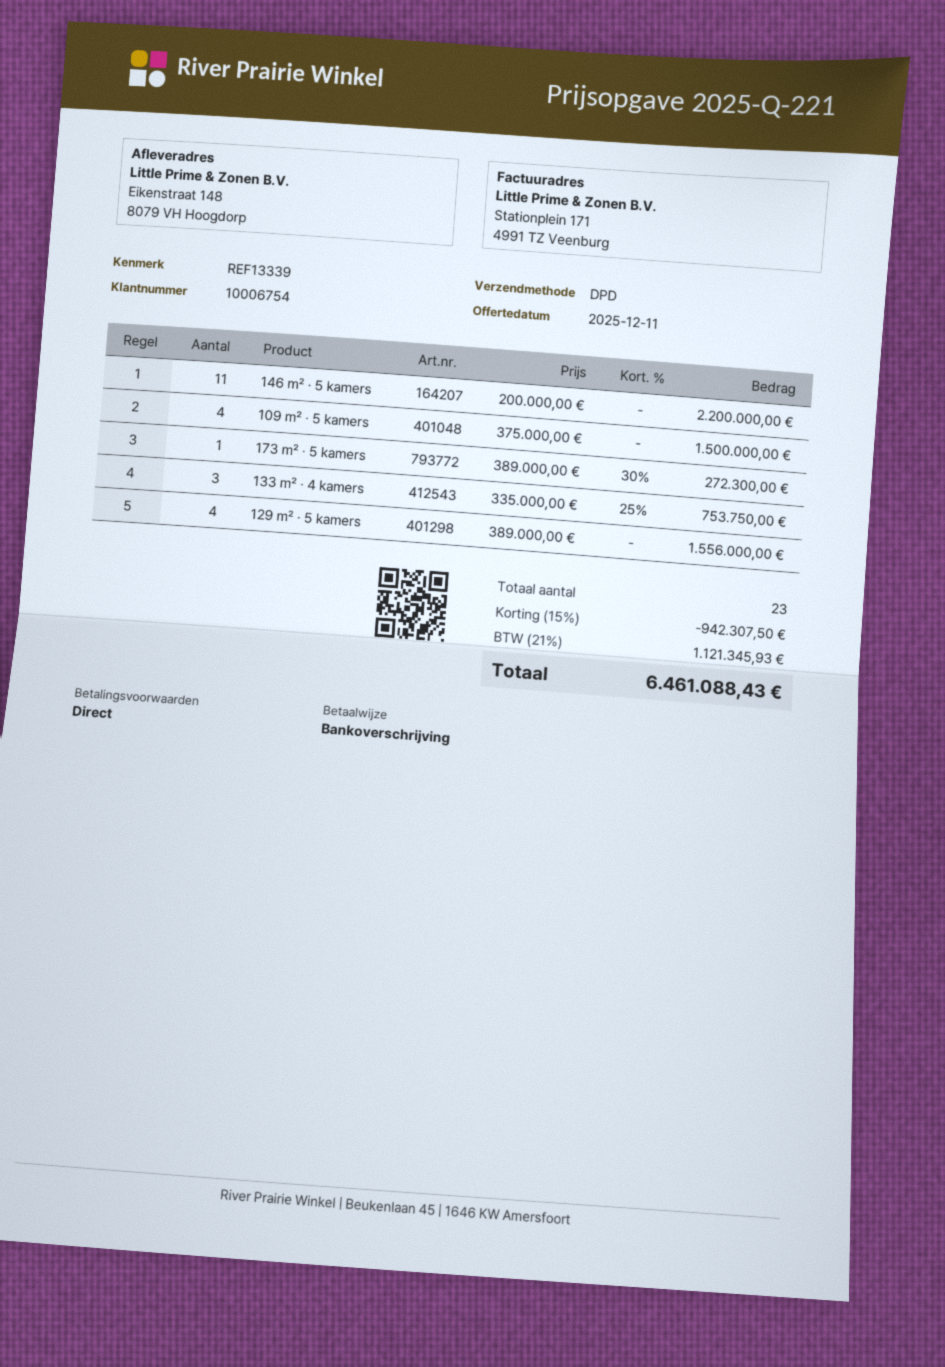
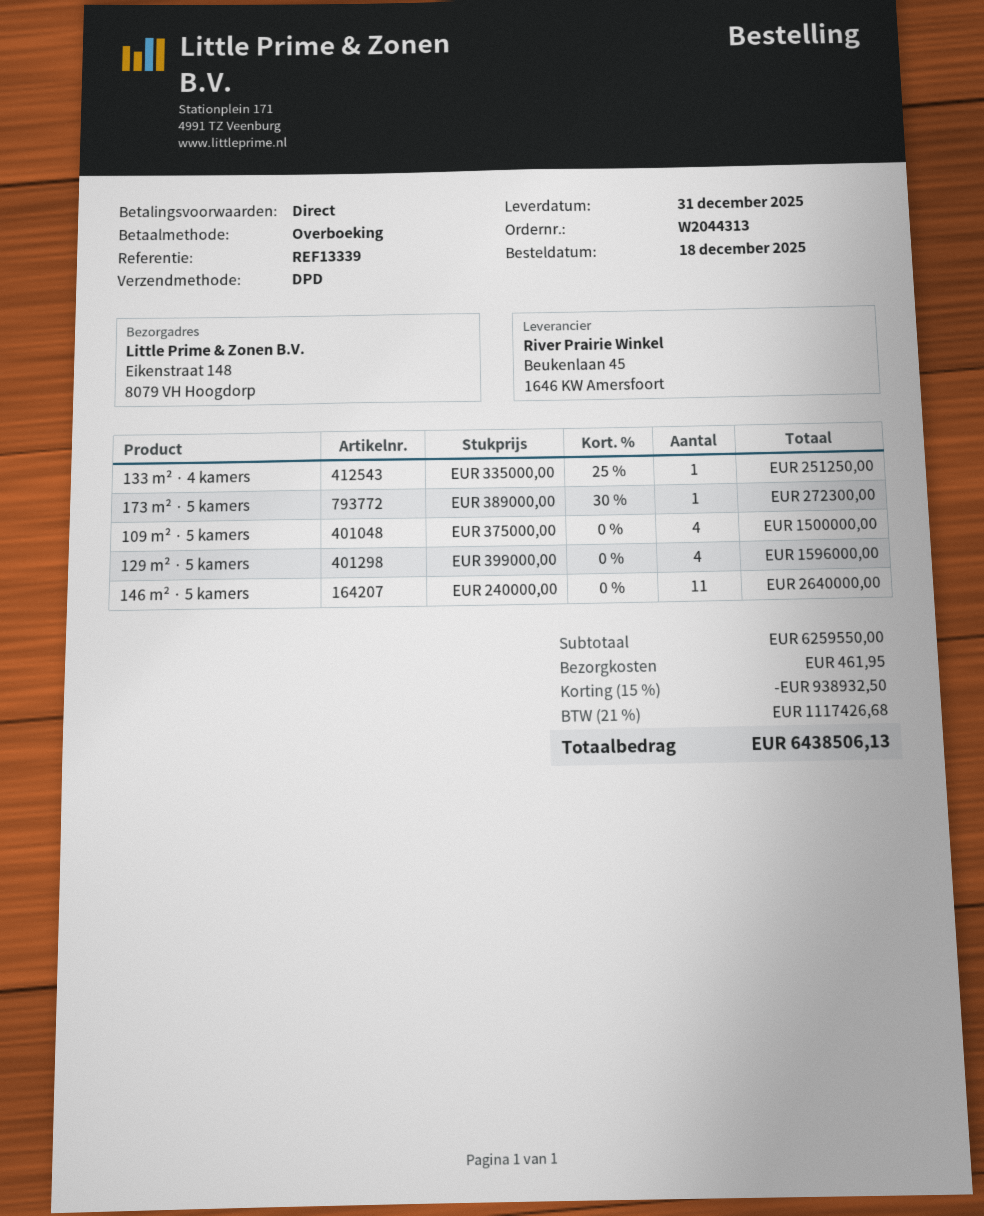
146 m² · 5 kamers: 11 x 200000.00 = 2200000.00 -> 11 x 240000.00 = 2640000.00
133 m² · 4 kamers: 3 x 335000.00 - 25% = 753750.00 -> 1 x 335000.00 - 25% = 251250.00
129 m² · 5 kamers: 4 x 389000.00 = 1556000.00 -> 4 x 399000.00 = 1596000.00
discount: 15% = 942307.50 -> 15% = 938932.50
shipping: none -> 461.95
tax: 21% = 1121345.93 -> 21% = 1117426.68
total: 6461088.43 -> 6438506.13

